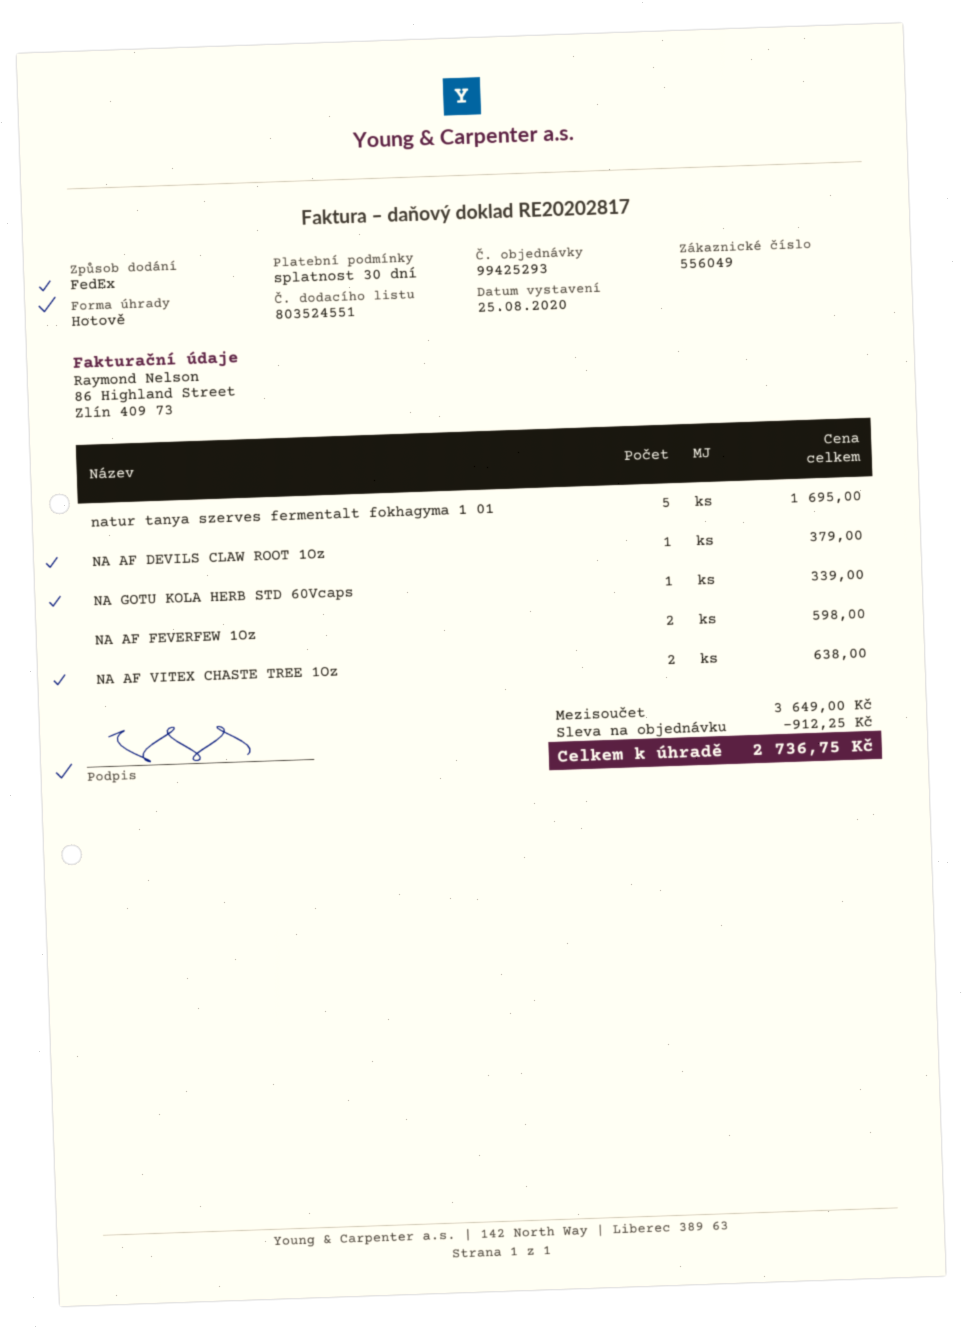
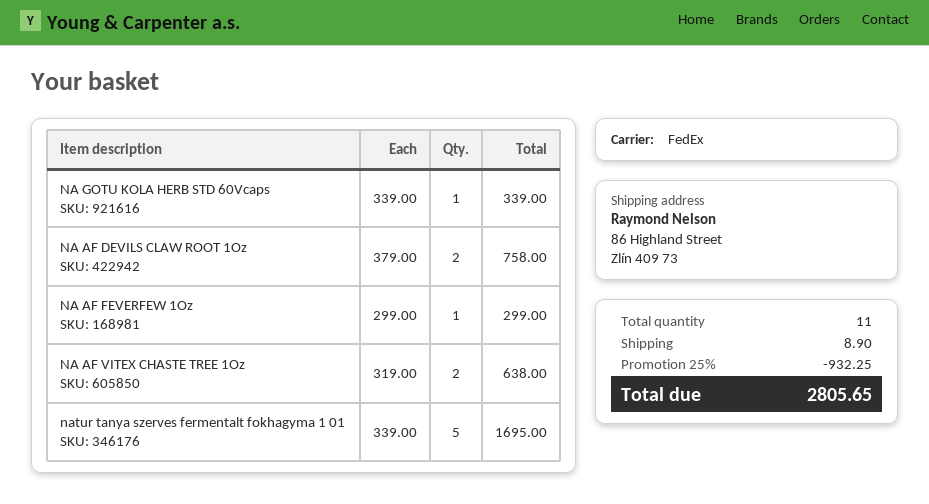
NA AF DEVILS CLAW ROOT 1Oz: 1 for 379.00 -> 2 for 758.00
NA AF FEVERFEW 1Oz: 2 for 598.00 -> 1 for 299.00
discount: 912.25 -> 932.25
shipping: none -> 8.90
total: 2736.75 -> 2805.65

